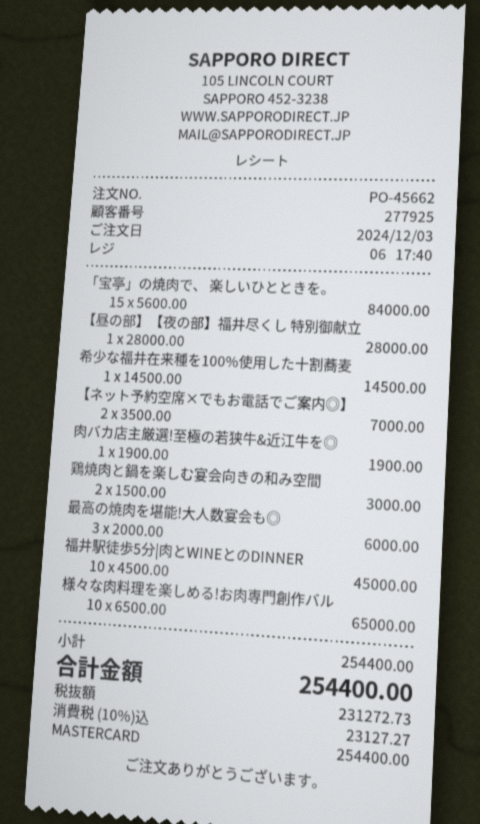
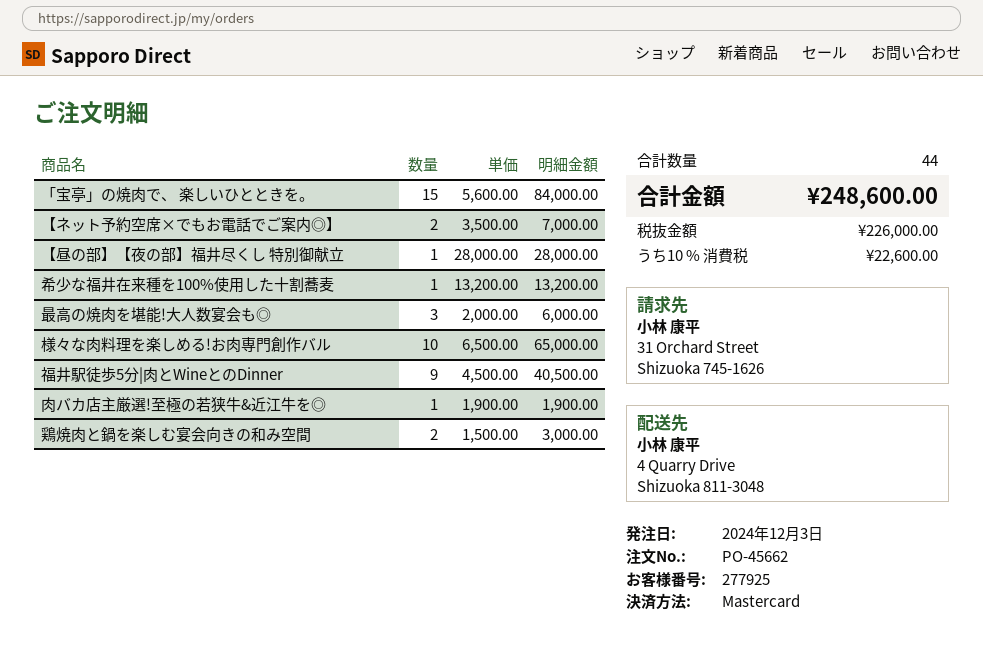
希少な福井在来種を100%使用した十割蕎麦: 1 x 14500.00 = 14500.00 -> 1 x 13200.00 = 13200.00
福井駅徒歩5分|肉とWINEとのDINNER: 10 x 4500.00 = 45000.00 -> 9 x 4500.00 = 40500.00
net: 231272.73 -> 226000.00
tax: 10% = 23127.27 -> 10% = 22600.00
total: 254400.00 -> 248600.00

